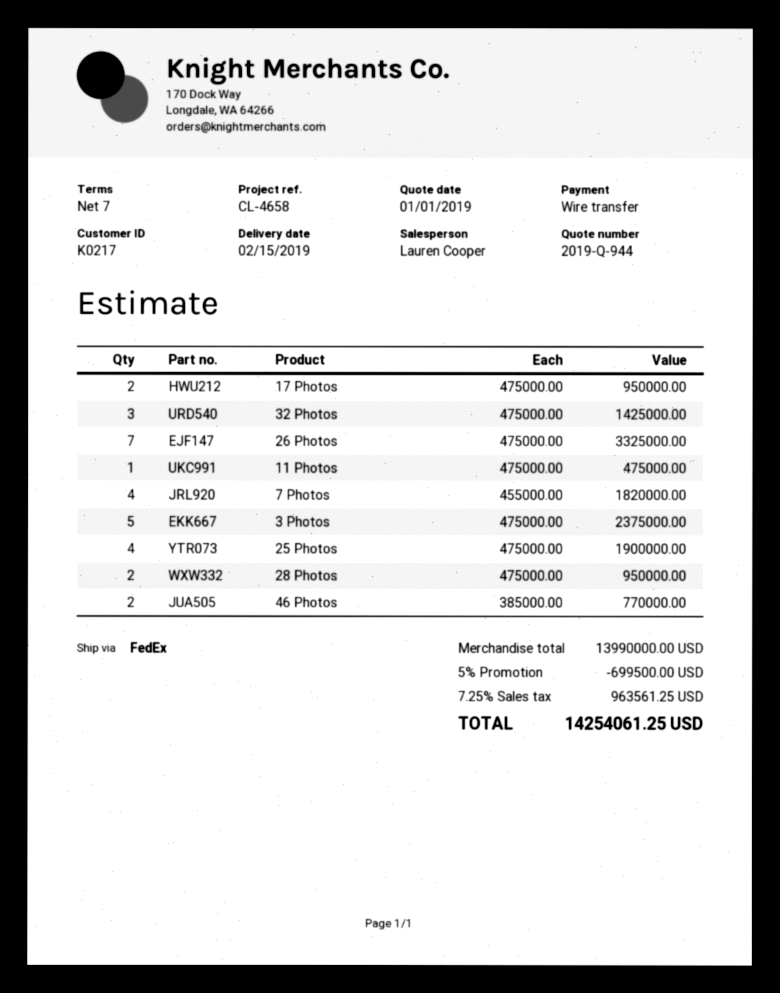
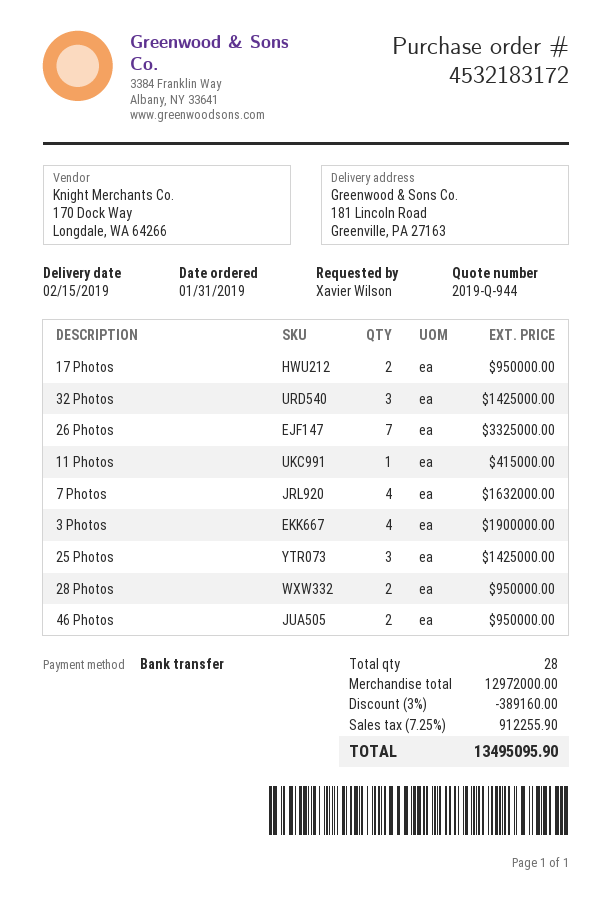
11 Photos: 1 for 475000.00 -> 1 for 415000.00
7 Photos: 4 for 1820000.00 -> 4 for 1632000.00
3 Photos: 5 for 2375000.00 -> 4 for 1900000.00
25 Photos: 4 for 1900000.00 -> 3 for 1425000.00
46 Photos: 2 for 770000.00 -> 2 for 950000.00
subtotal: 13990000.00 -> 12972000.00
discount: 5% = 699500.00 -> 3% = 389160.00
tax: 7.25% = 963561.25 -> 7.25% = 912255.90
total: 14254061.25 -> 13495095.90

